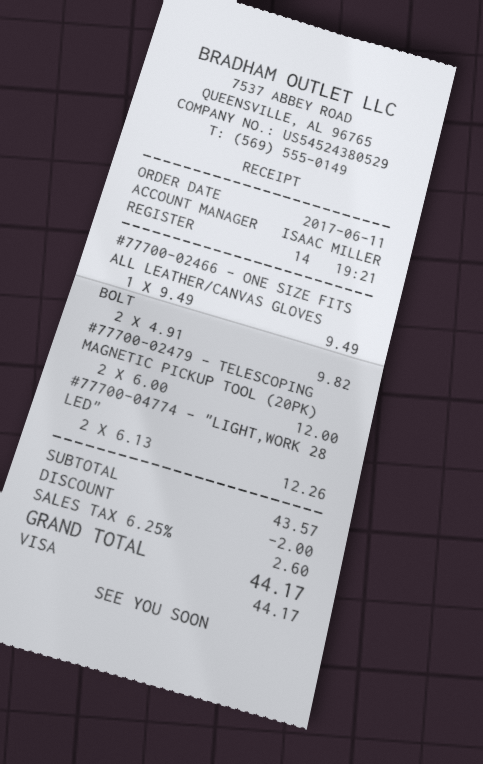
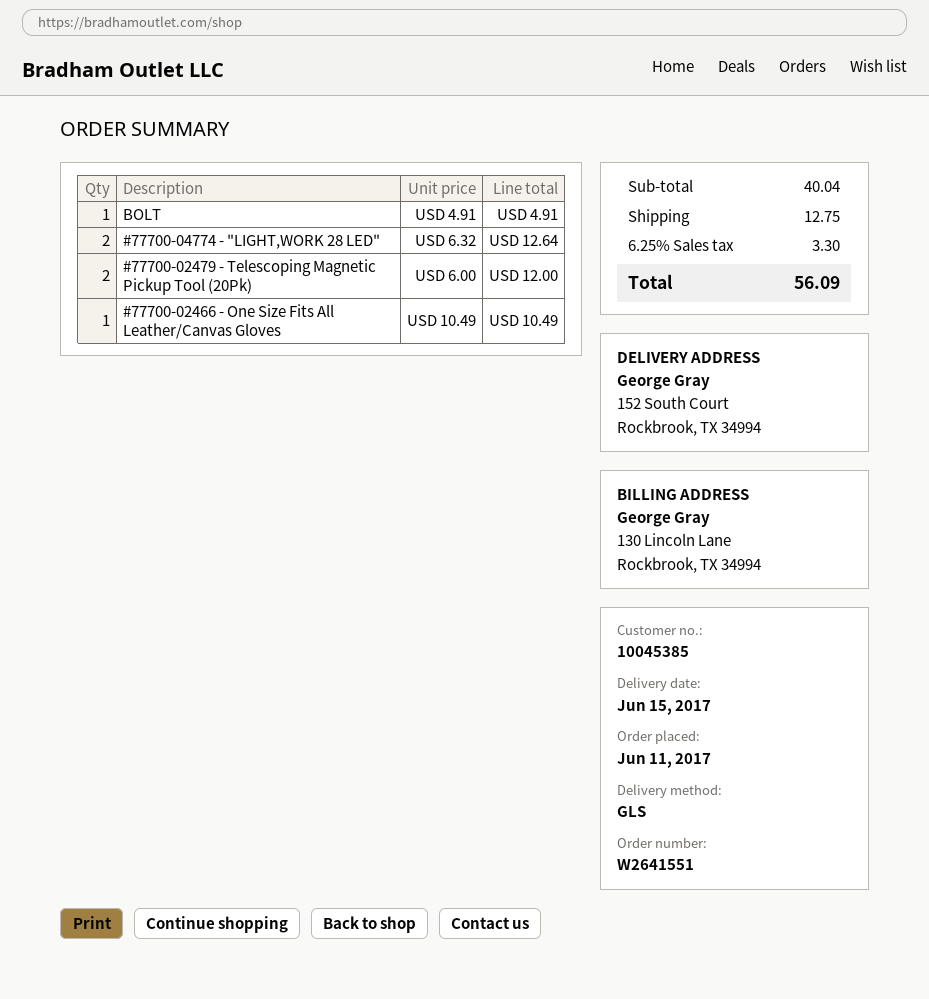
#77700-02466 - ONE SIZE FITS ALL LEATHER/CANVAS GLOVES: 1 x 9.49 = 9.49 -> 1 x 10.49 = 10.49
BOLT: 2 x 4.91 = 9.82 -> 1 x 4.91 = 4.91
#77700-04774 - "LIGHT,WORK 28 LED": 2 x 6.13 = 12.26 -> 2 x 6.32 = 12.64
subtotal: 43.57 -> 40.04
discount: 2.00 -> none
shipping: none -> 12.75
tax: 6.25% = 2.60 -> 6.25% = 3.30
total: 44.17 -> 56.09

